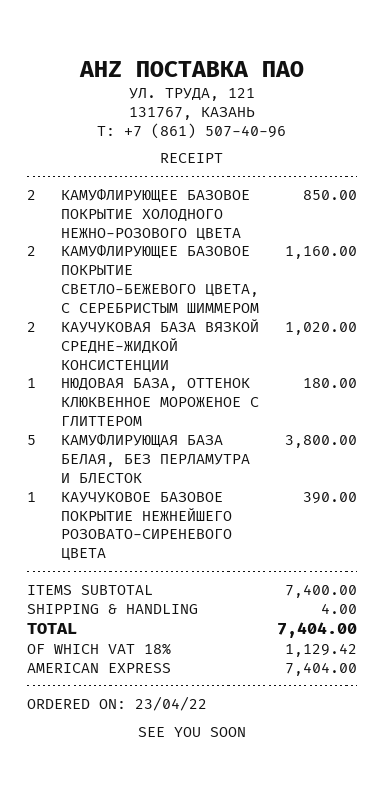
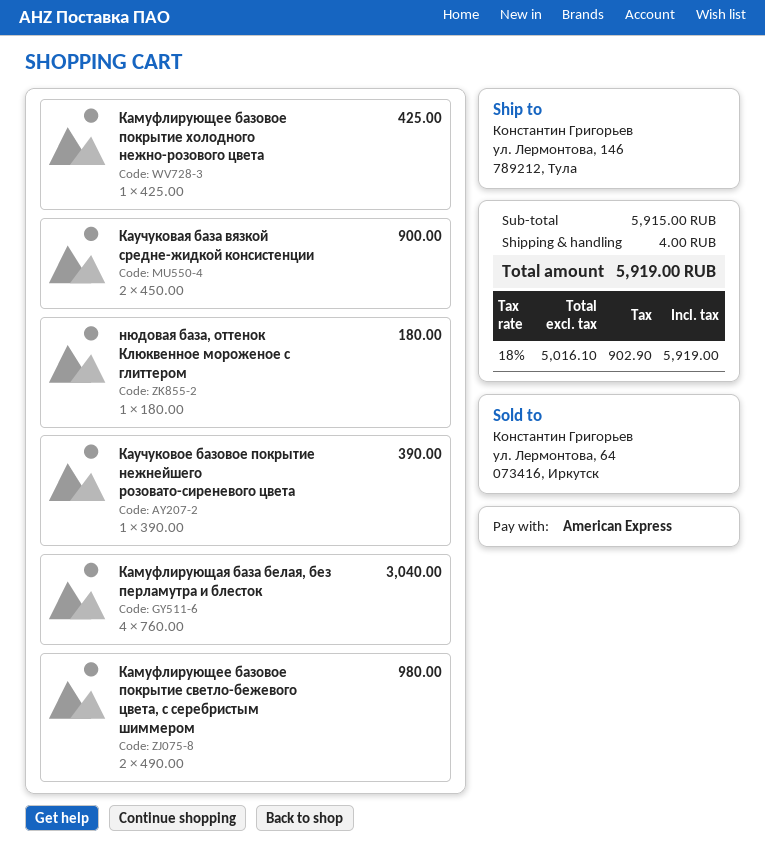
КАМУФЛИРУЮЩЕЕ БАЗОВОЕ ПОКРЫТИЕ ХОЛОДНОГО НЕЖНО-РОЗОВОГО ЦВЕТА: 2 for 850.00 -> 1 for 425.00
КАМУФЛИРУЮЩЕЕ БАЗОВОЕ ПОКРЫТИЕ СВЕТЛО-БЕЖЕВОГО ЦВЕТА, С СЕРЕБРИСТЫМ ШИММЕРОМ: 2 for 1160.00 -> 2 for 980.00
КАУЧУКОВАЯ БАЗА ВЯЗКОЙ СРЕДНЕ-ЖИДКОЙ КОНСИСТЕНЦИИ: 2 for 1020.00 -> 2 for 900.00
КАМУФЛИРУЮЩАЯ БАЗА БЕЛАЯ, БЕЗ ПЕРЛАМУТРА И БЛЕСТОК: 5 for 3800.00 -> 4 for 3040.00
subtotal: 7400.00 -> 5915.00
tax: 18% = 1129.42 -> 18% = 902.90
total: 7404.00 -> 5919.00

